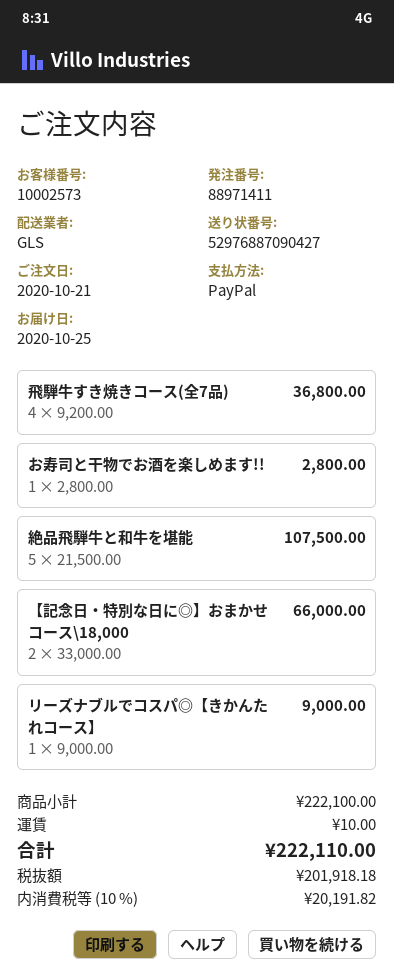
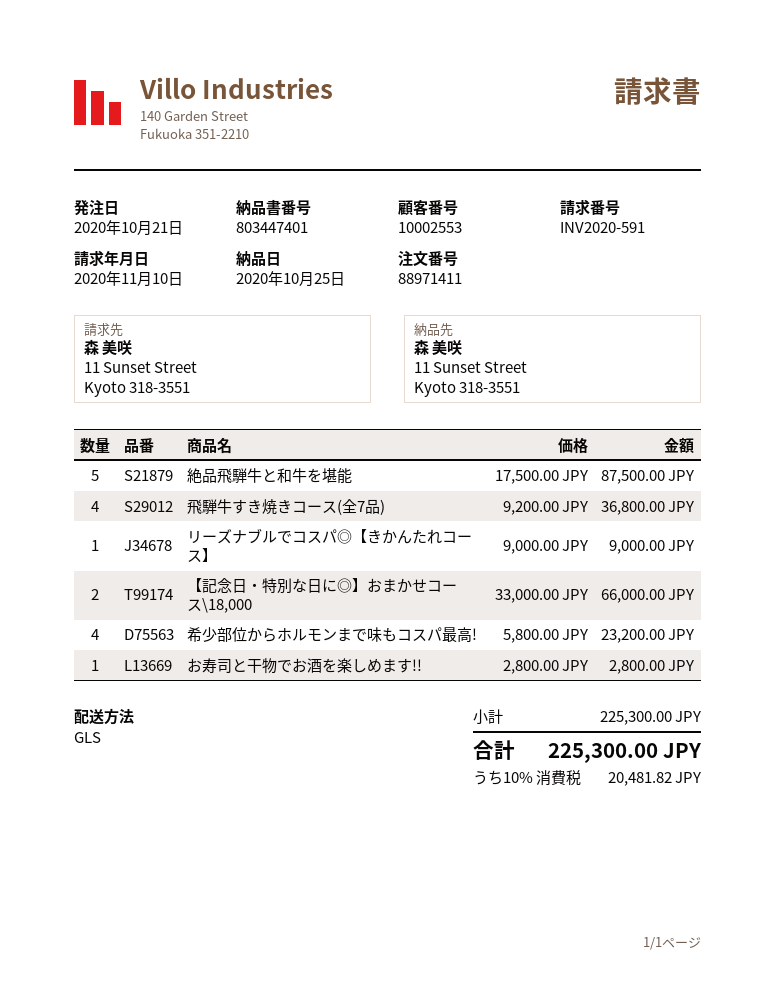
customer number: 10002573 -> 10002553
絶品飛騨牛と和牛を堪能: 5 x 21500.00 = 107500.00 -> 5 x 17500.00 = 87500.00
希少部位からホルモンまで味もコスパ最高!: none -> 4 x 5800.00 = 23200.00
subtotal: 222100.00 -> 225300.00
shipping: 10.00 -> none
tax: 10% = 20191.82 -> 10% = 20481.82
total: 222110.00 -> 225300.00

